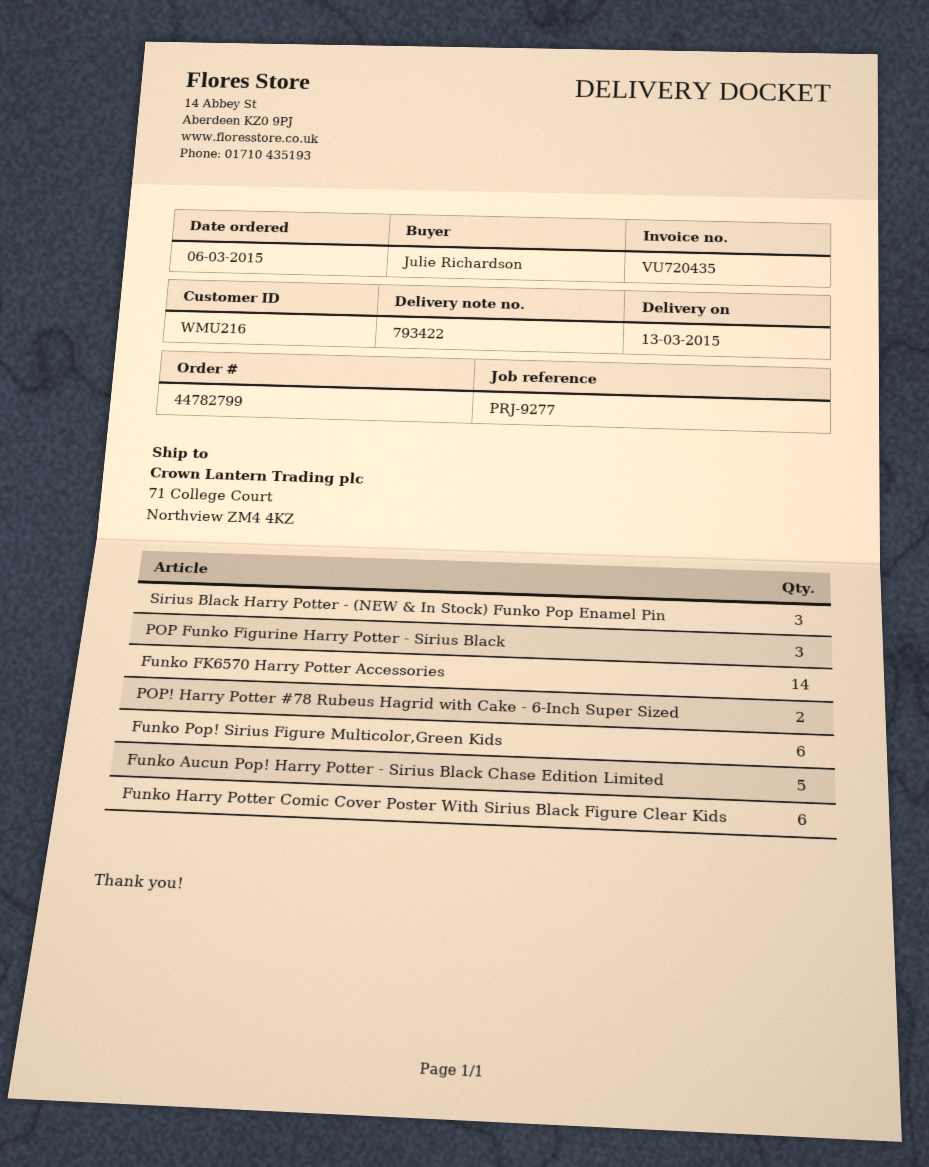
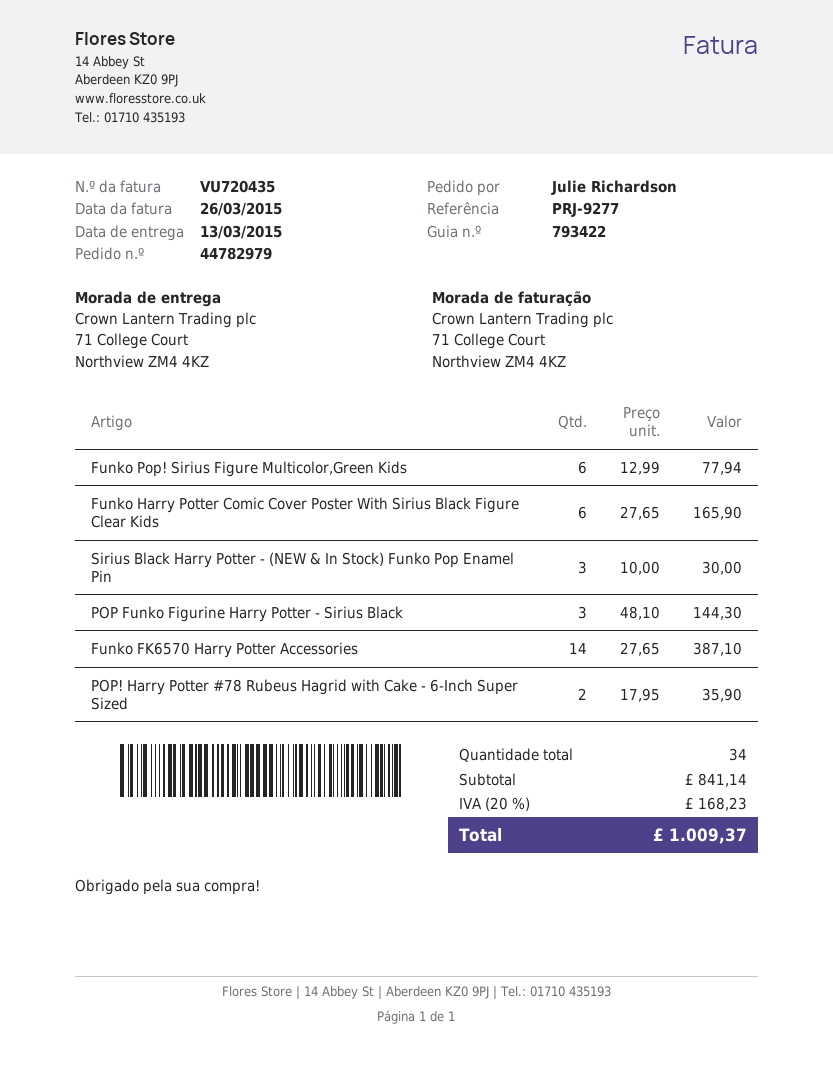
order number: 44782799 -> 44782979
Funko Aucun Pop! Harry Potter - Sirius Black Chase Edition Limited: 5 -> none

